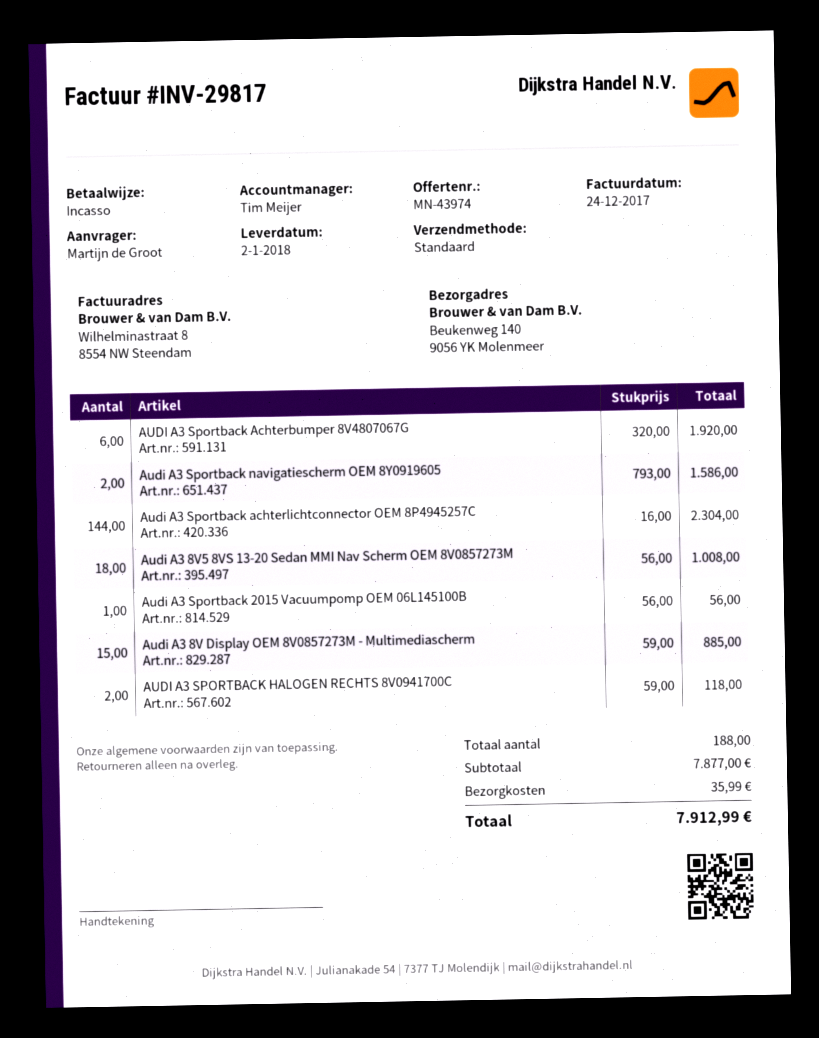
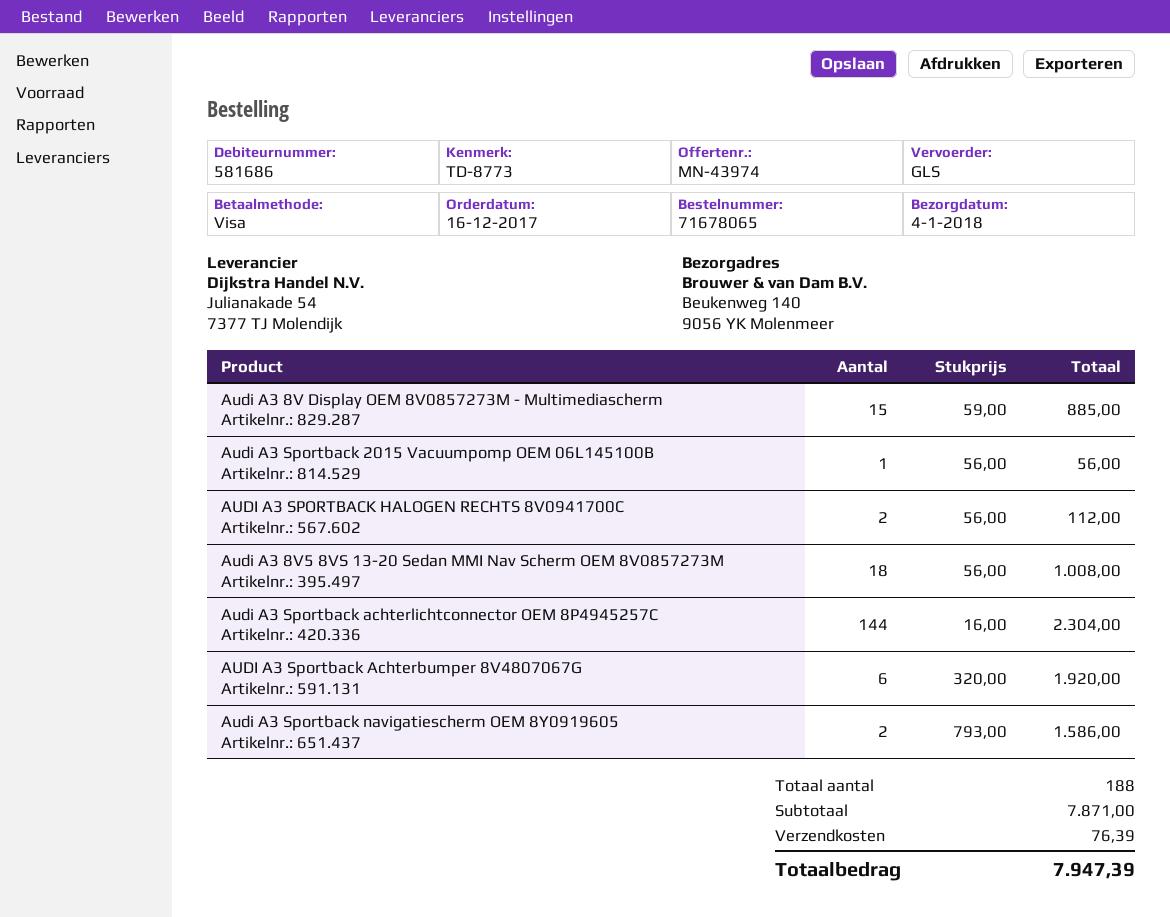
delivery date: 2018-01-02 -> 2018-01-04
payment method: direct debit -> Visa
shipping method: standard -> GLS
AUDI A3 SPORTBACK HALOGEN RECHTS 8V0941700C: 2 x 59.00 = 118.00 -> 2 x 56.00 = 112.00
subtotal: 7877.00 -> 7871.00
shipping: 35.99 -> 76.39
total: 7912.99 -> 7947.39

